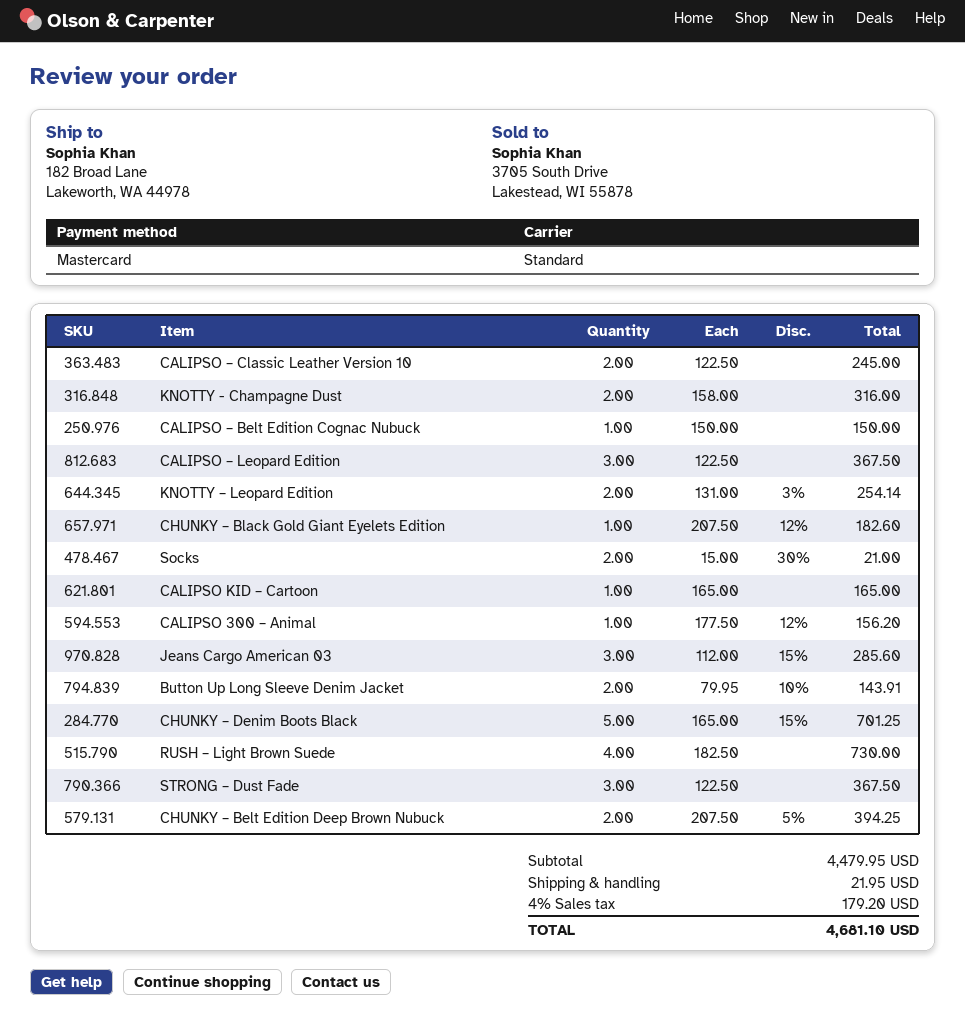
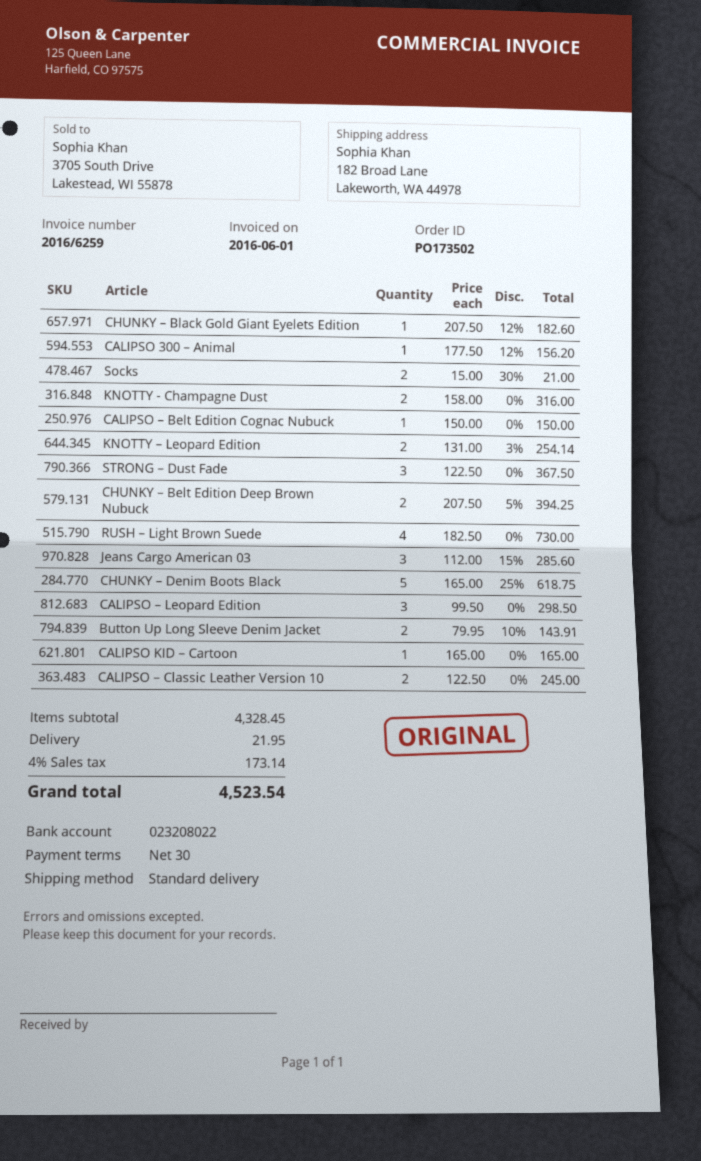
CALIPSO – Leopard Edition: 3 x 122.50 = 367.50 -> 3 x 99.50 = 298.50
CHUNKY – Denim Boots Black: 5 x 165.00 - 15% = 701.25 -> 5 x 165.00 - 25% = 618.75
subtotal: 4479.95 -> 4328.45
tax: 4% = 179.20 -> 4% = 173.14
total: 4681.10 -> 4523.54

